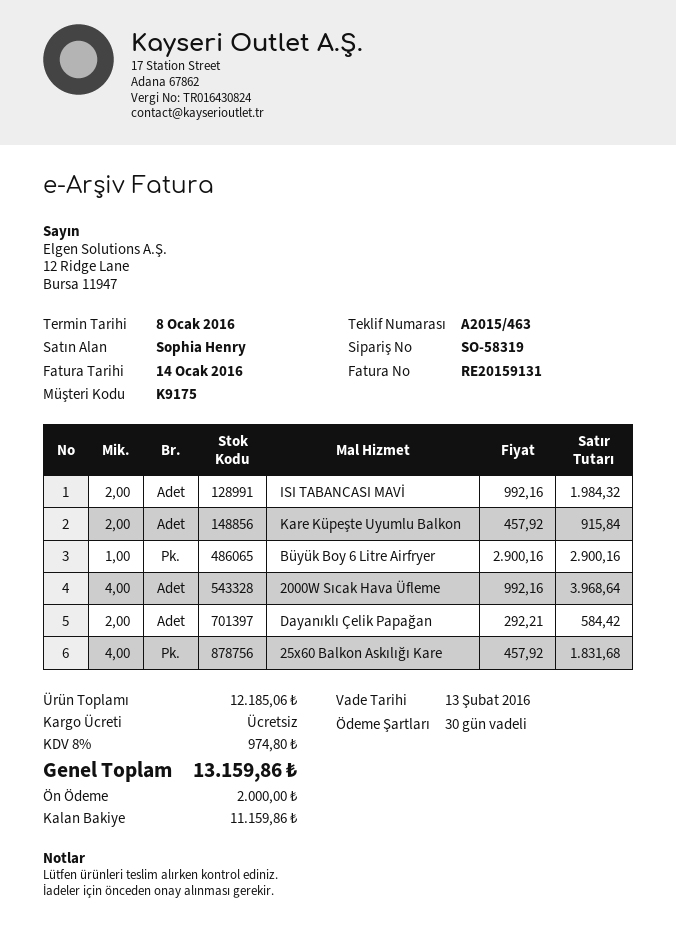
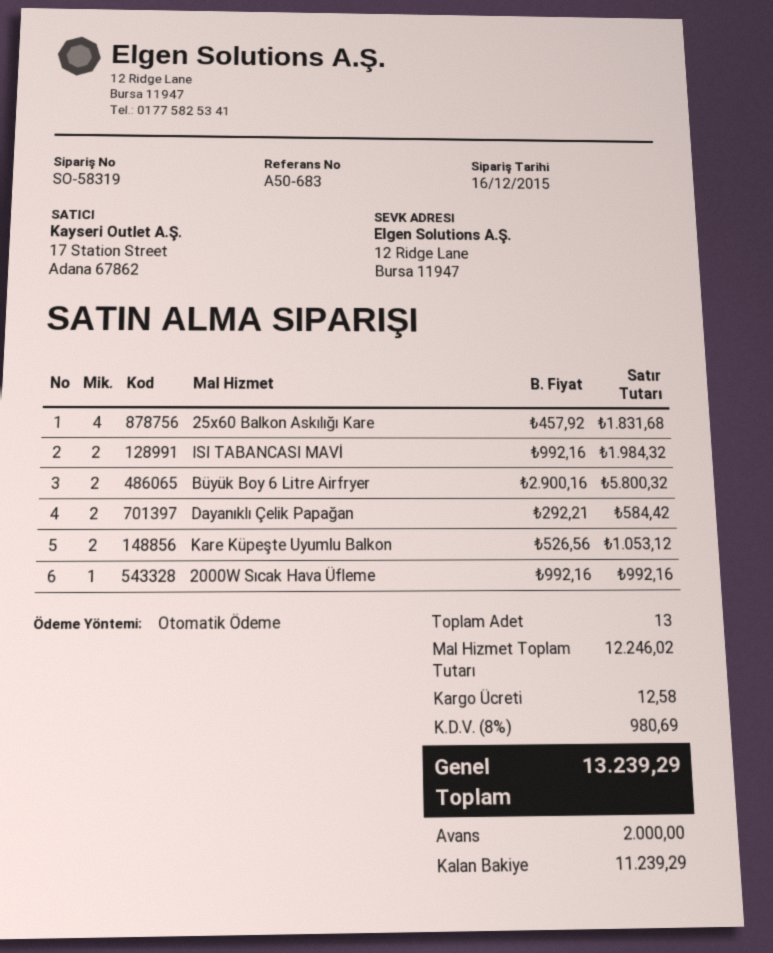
Kare Küpeşte Uyumlu Balkon: 2 x 457.92 = 915.84 -> 2 x 526.56 = 1053.12
Büyük Boy 6 Litre Airfryer: 1 x 2900.16 = 2900.16 -> 2 x 2900.16 = 5800.32
2000W Sıcak Hava Üfleme: 4 x 992.16 = 3968.64 -> 1 x 992.16 = 992.16
subtotal: 12185.06 -> 12246.02
shipping: 0.00 -> 12.58
tax: 8% = 974.80 -> 8% = 980.69
total: 13159.86 -> 13239.29
balance: 11159.86 -> 11239.29

